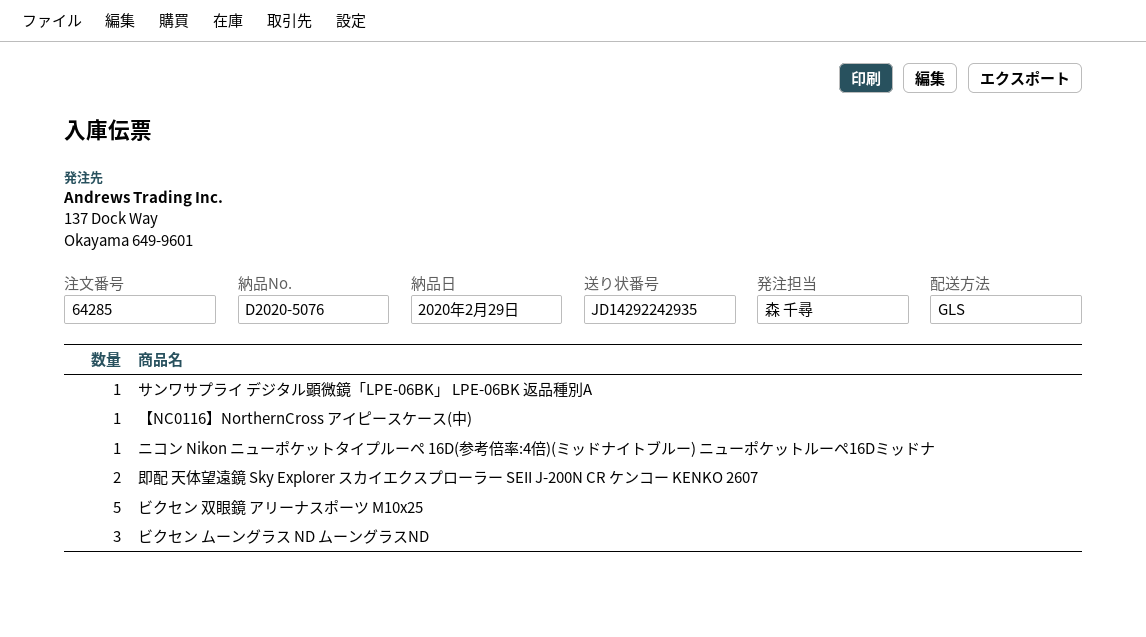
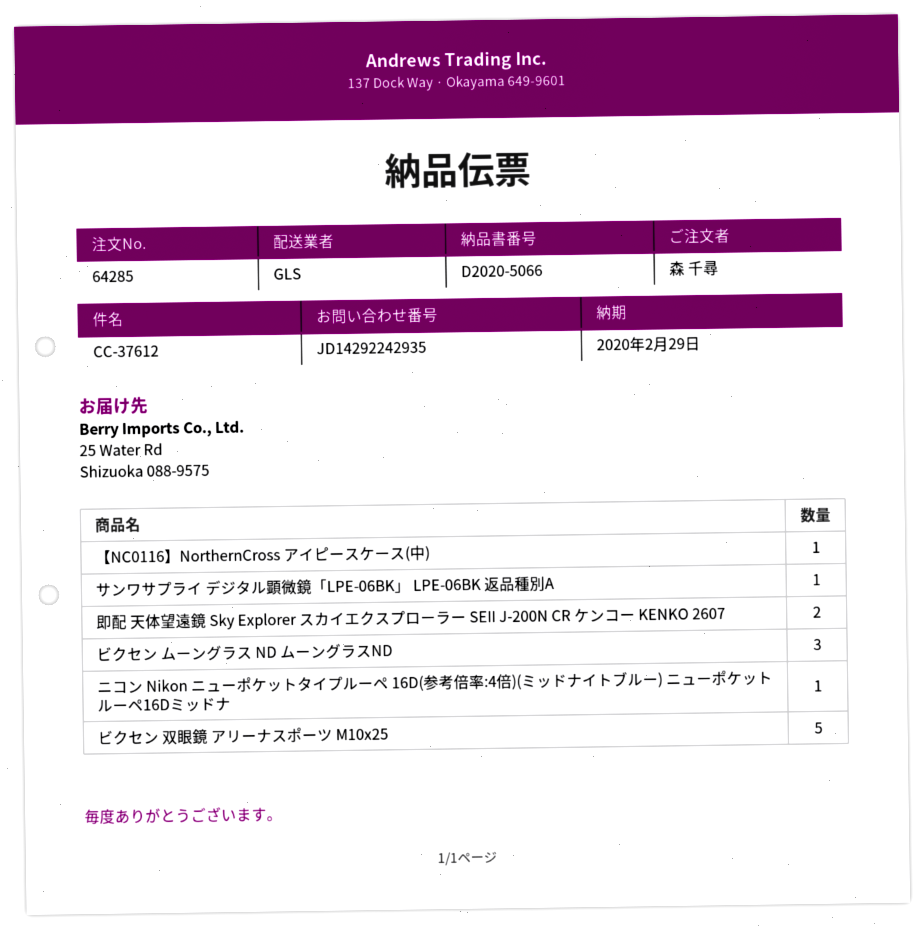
delivery note number: D2020-5076 -> D2020-5066

